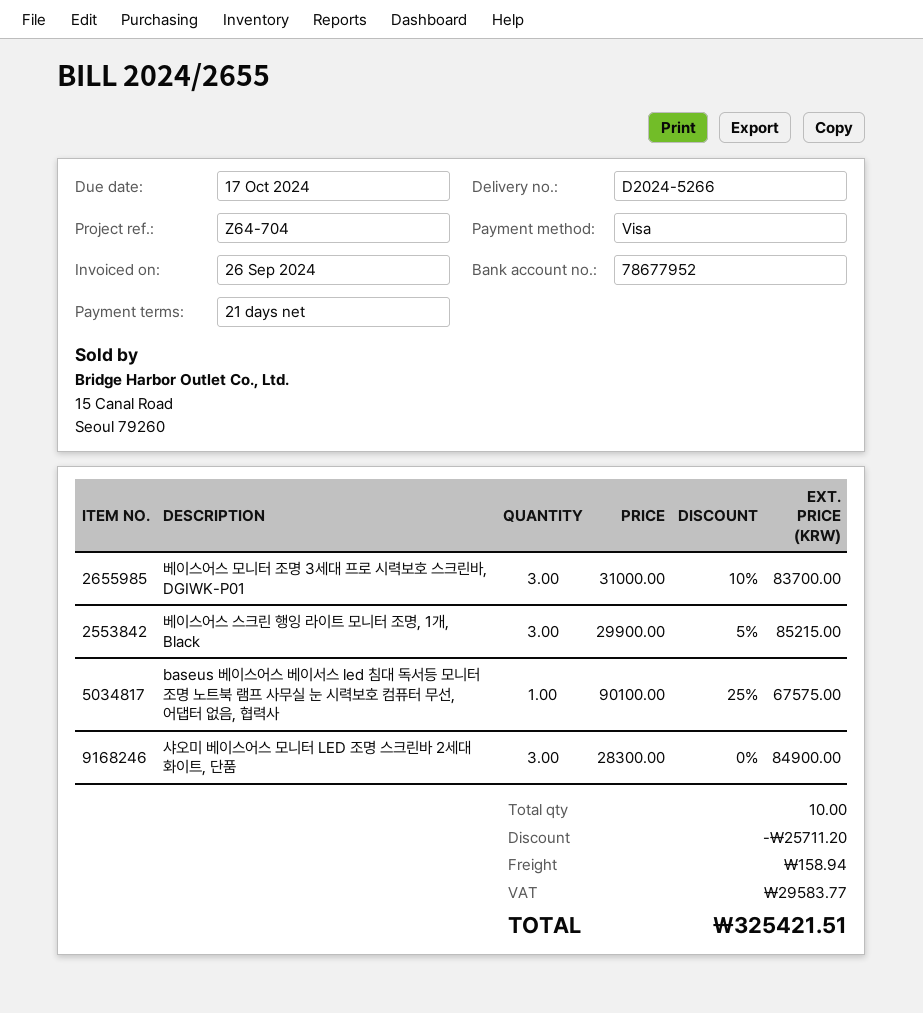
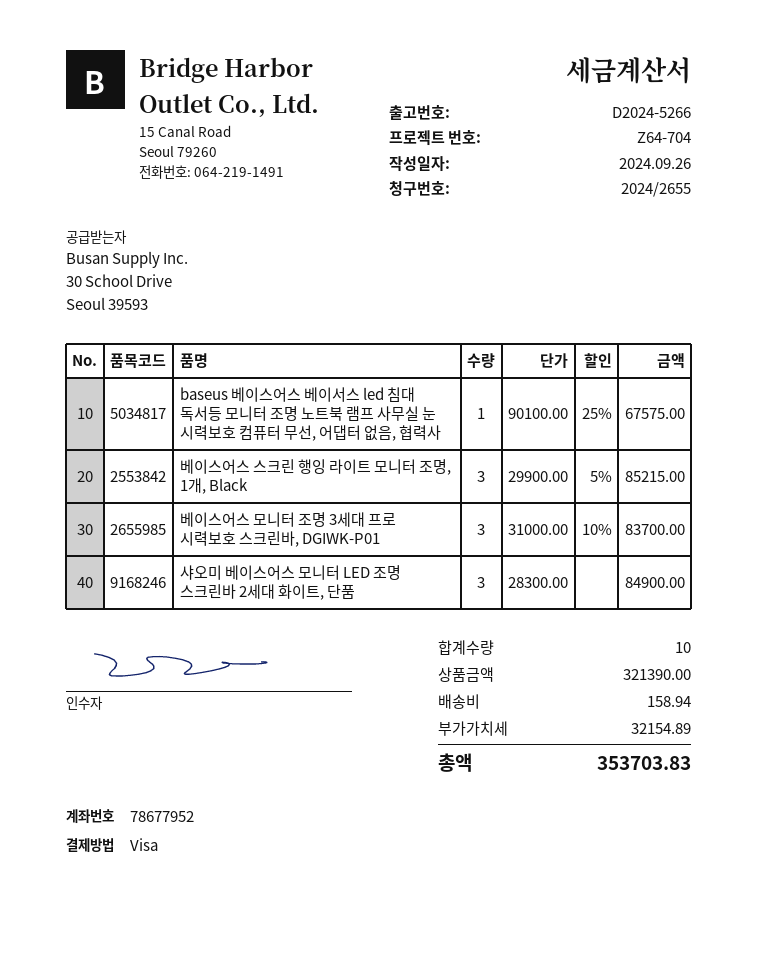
discount: 25711.20 -> none
tax: 29583.77 -> 32154.89
total: 325421.51 -> 353703.83

